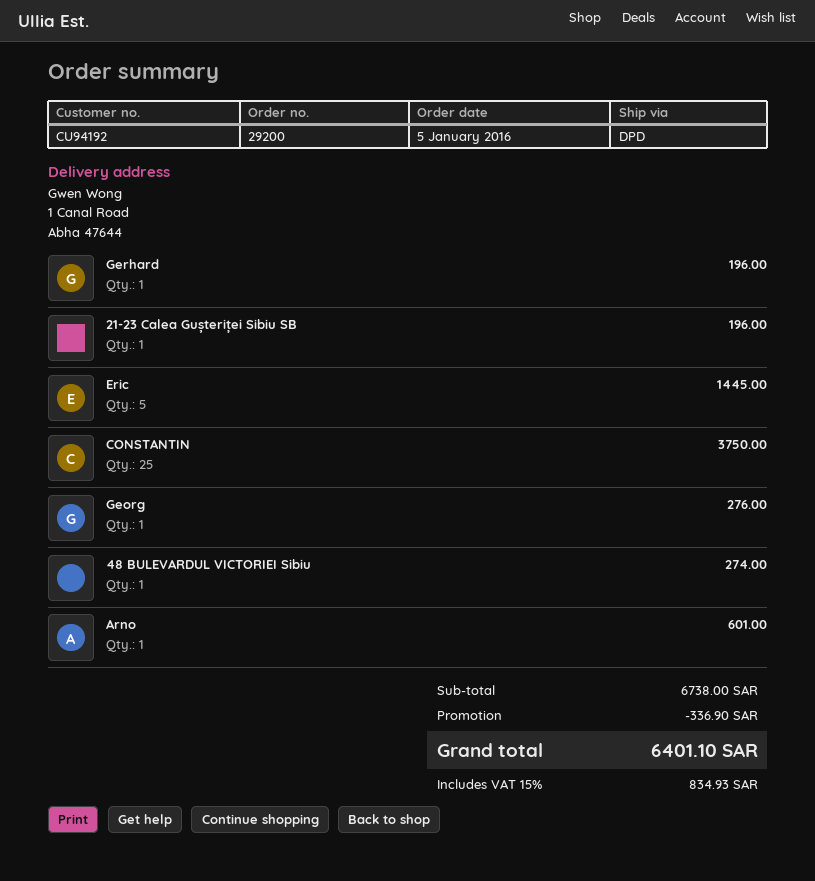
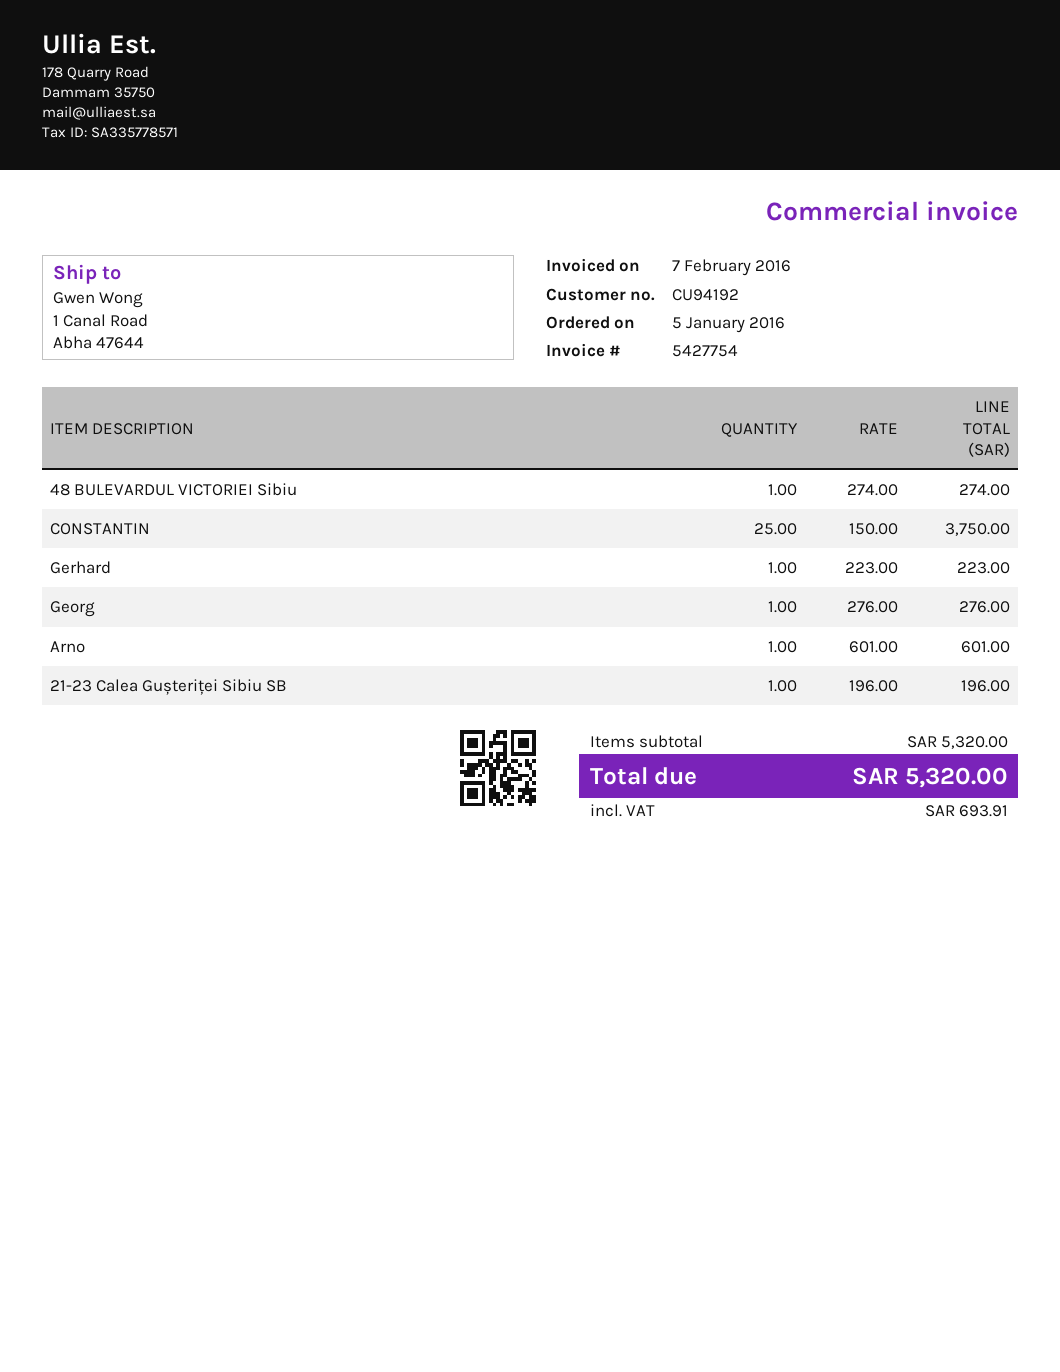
Gerhard: 1 for 196.00 -> 1 for 223.00
Eric: 5 for 1445.00 -> none
subtotal: 6738.00 -> 5320.00
discount: 336.90 -> none
tax: 834.93 -> 693.91
total: 6401.10 -> 5320.00

